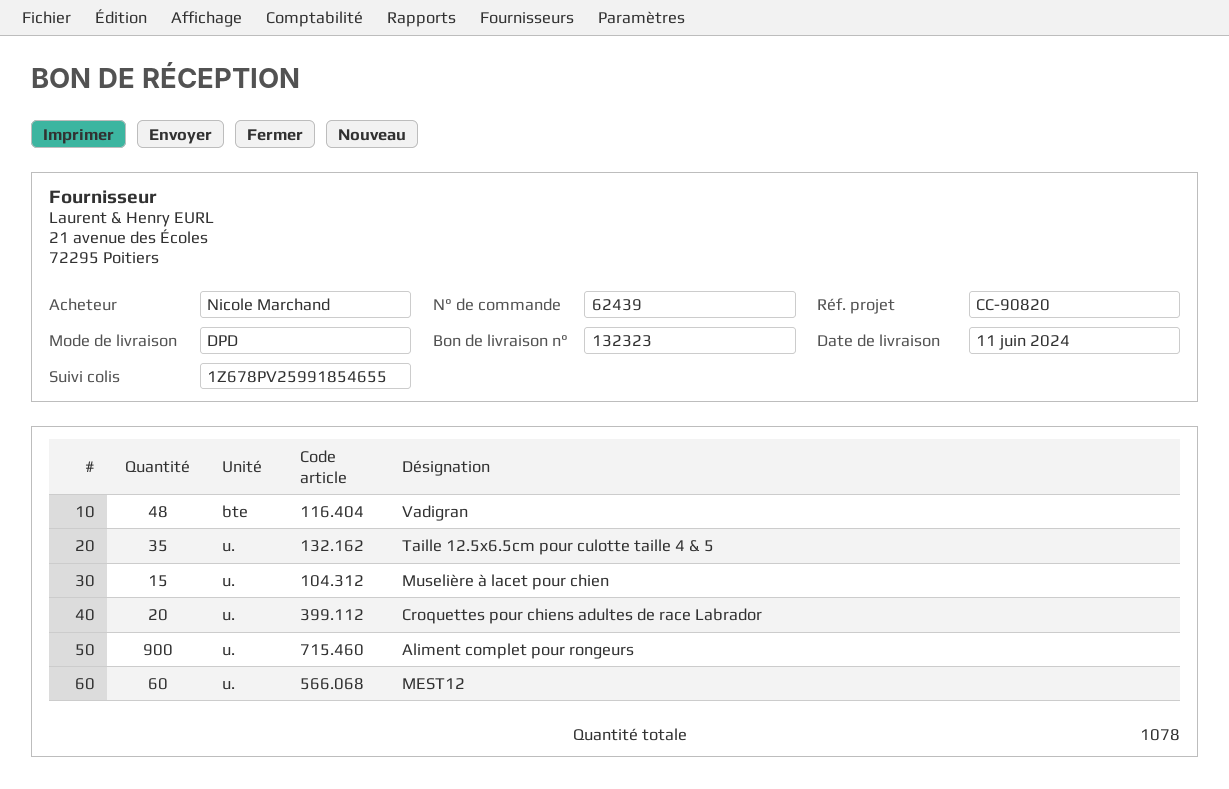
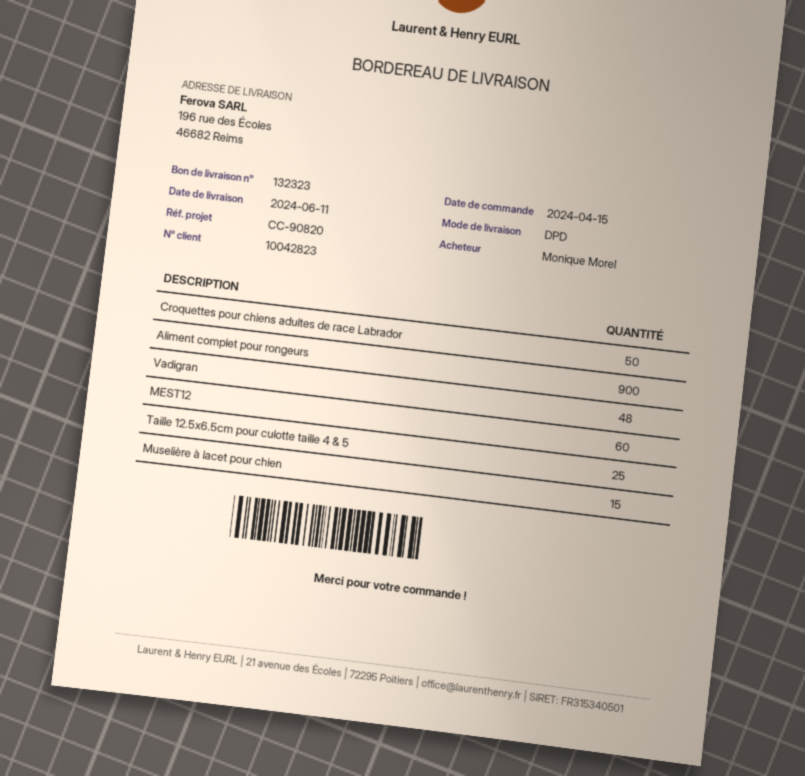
ordered by: Nicole Marchand -> Monique Morel
Taille 12.5x6.5cm pour culotte taille 4 & 5: 35 -> 25
Croquettes pour chiens adultes de race Labrador: 20 -> 50

